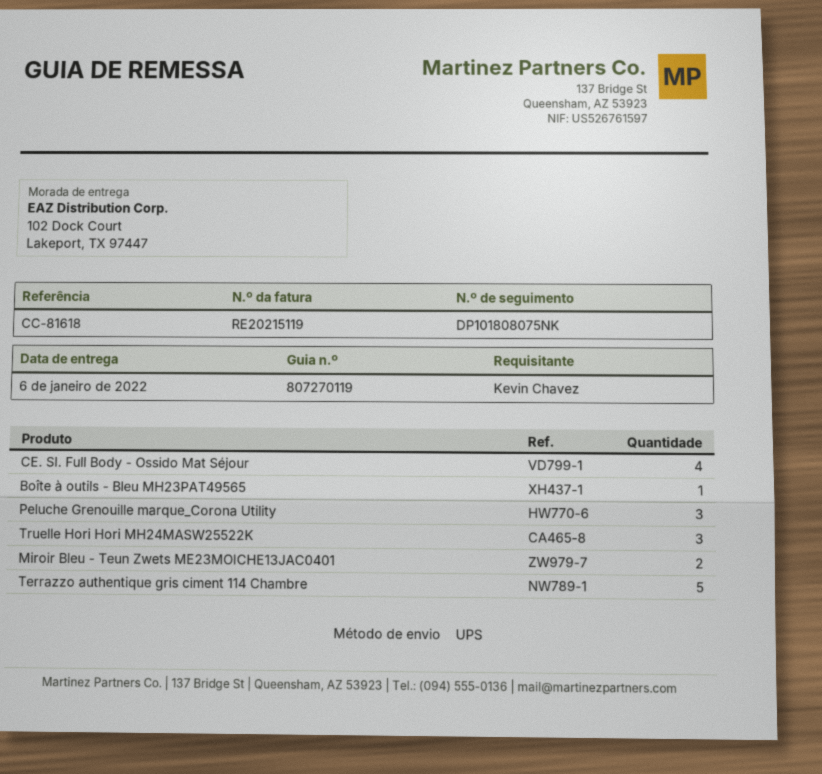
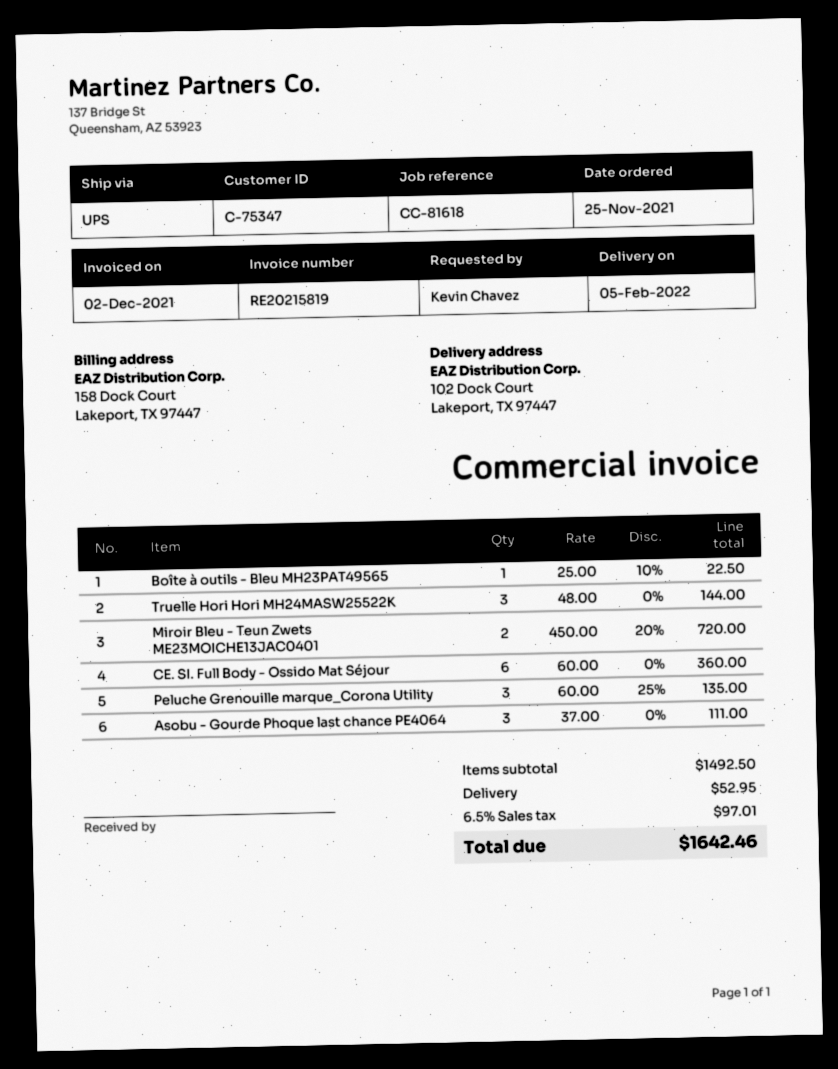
delivery date: 2022-01-06 -> 2022-02-05
invoice number: RE20215119 -> RE20215819
CE. SI. Full Body - Ossido Mat Séjour: 4 -> 6
Terrazzo authentique gris ciment 114 Chambre: 5 -> none
Asobu - Gourde Phoque last chance PE4064: none -> 3

